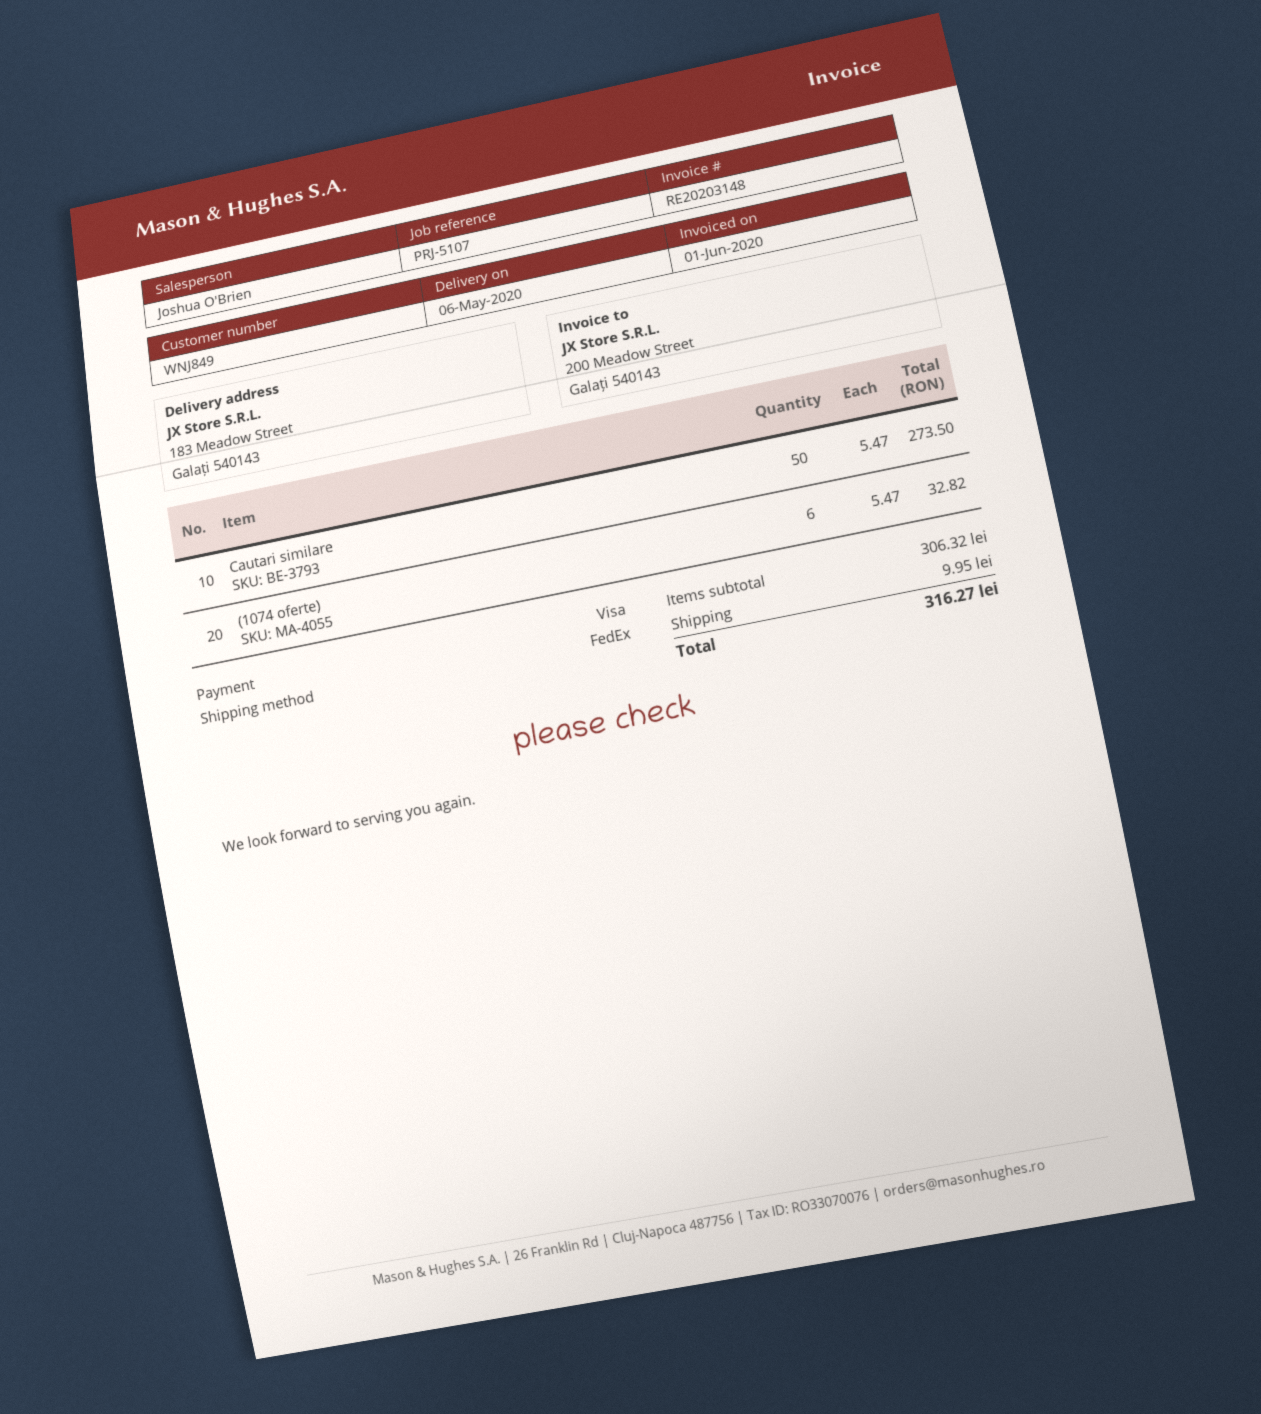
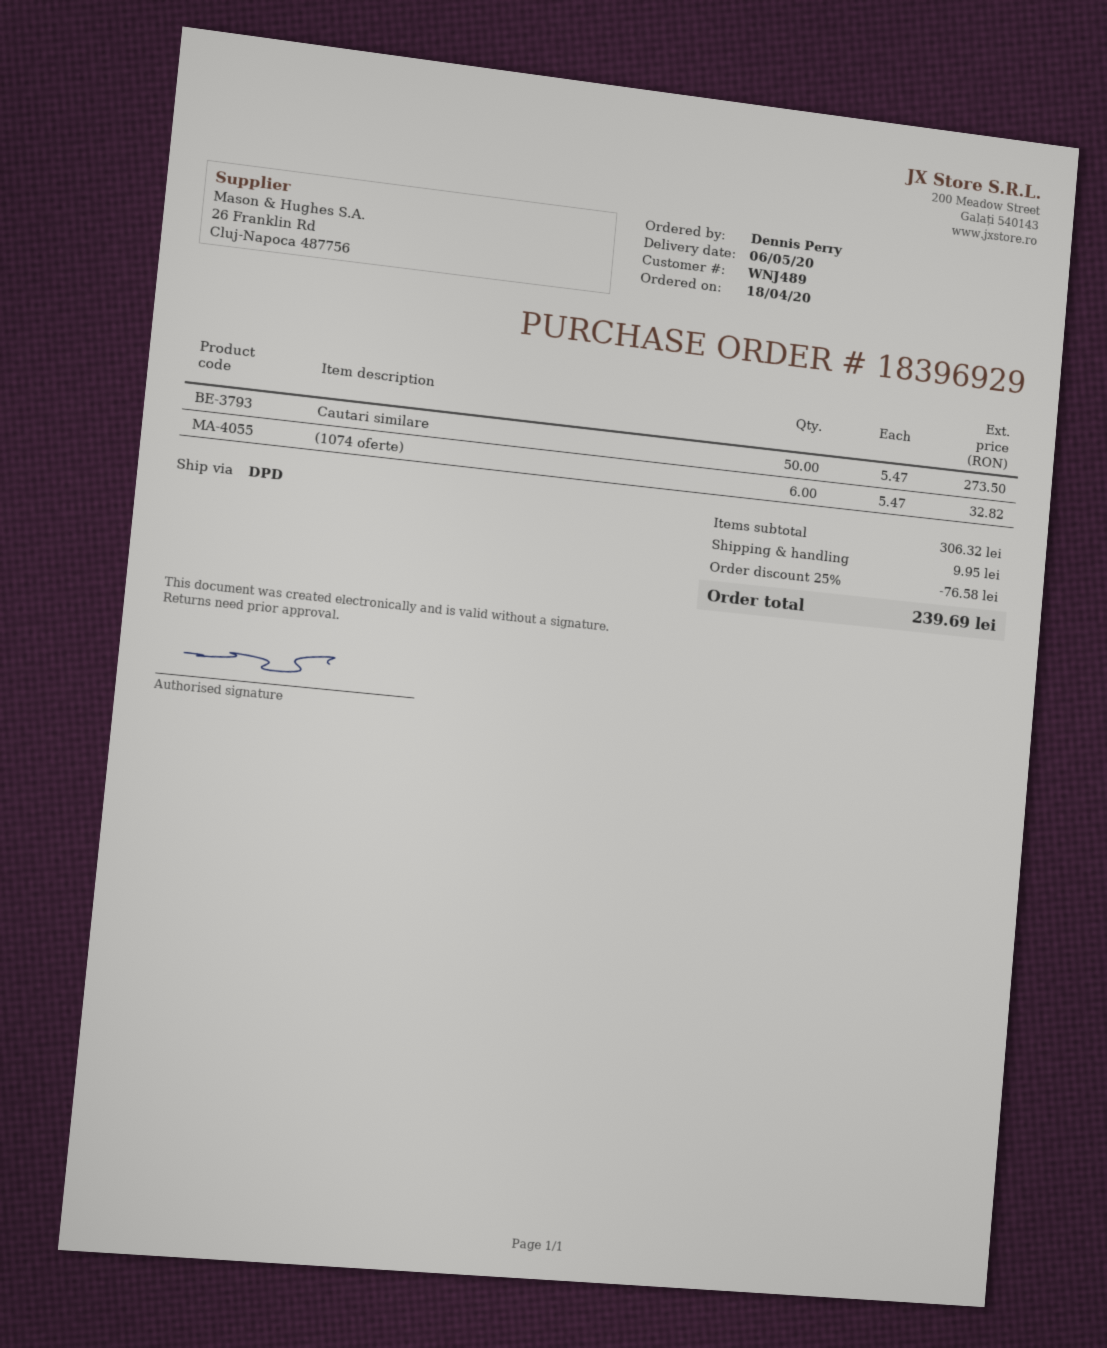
customer number: WNJ849 -> WNJ489
shipping method: FedEx -> DPD
discount: none -> 25% = 76.58
total: 316.27 -> 239.69

